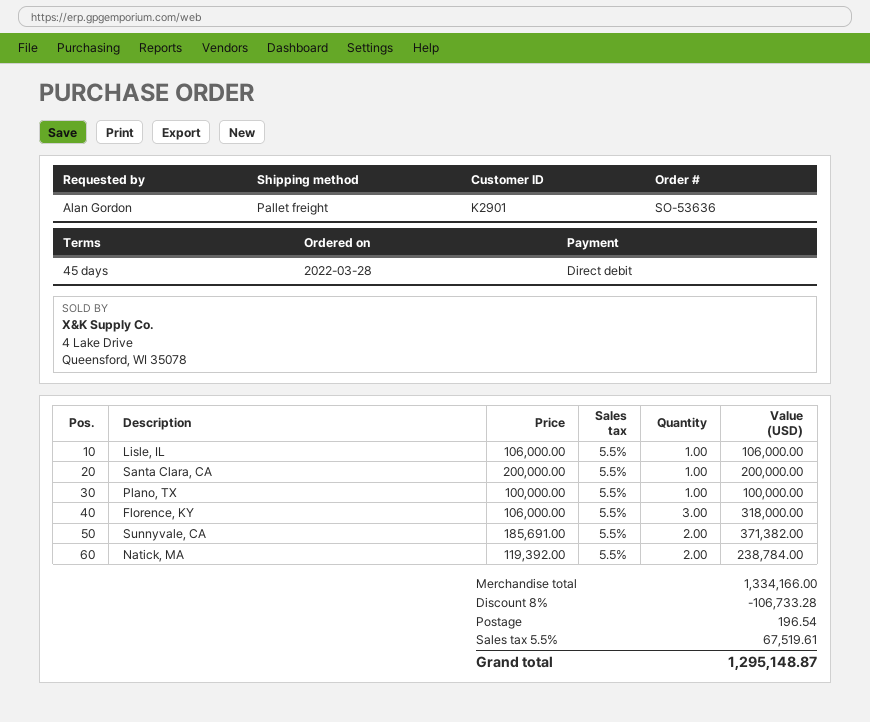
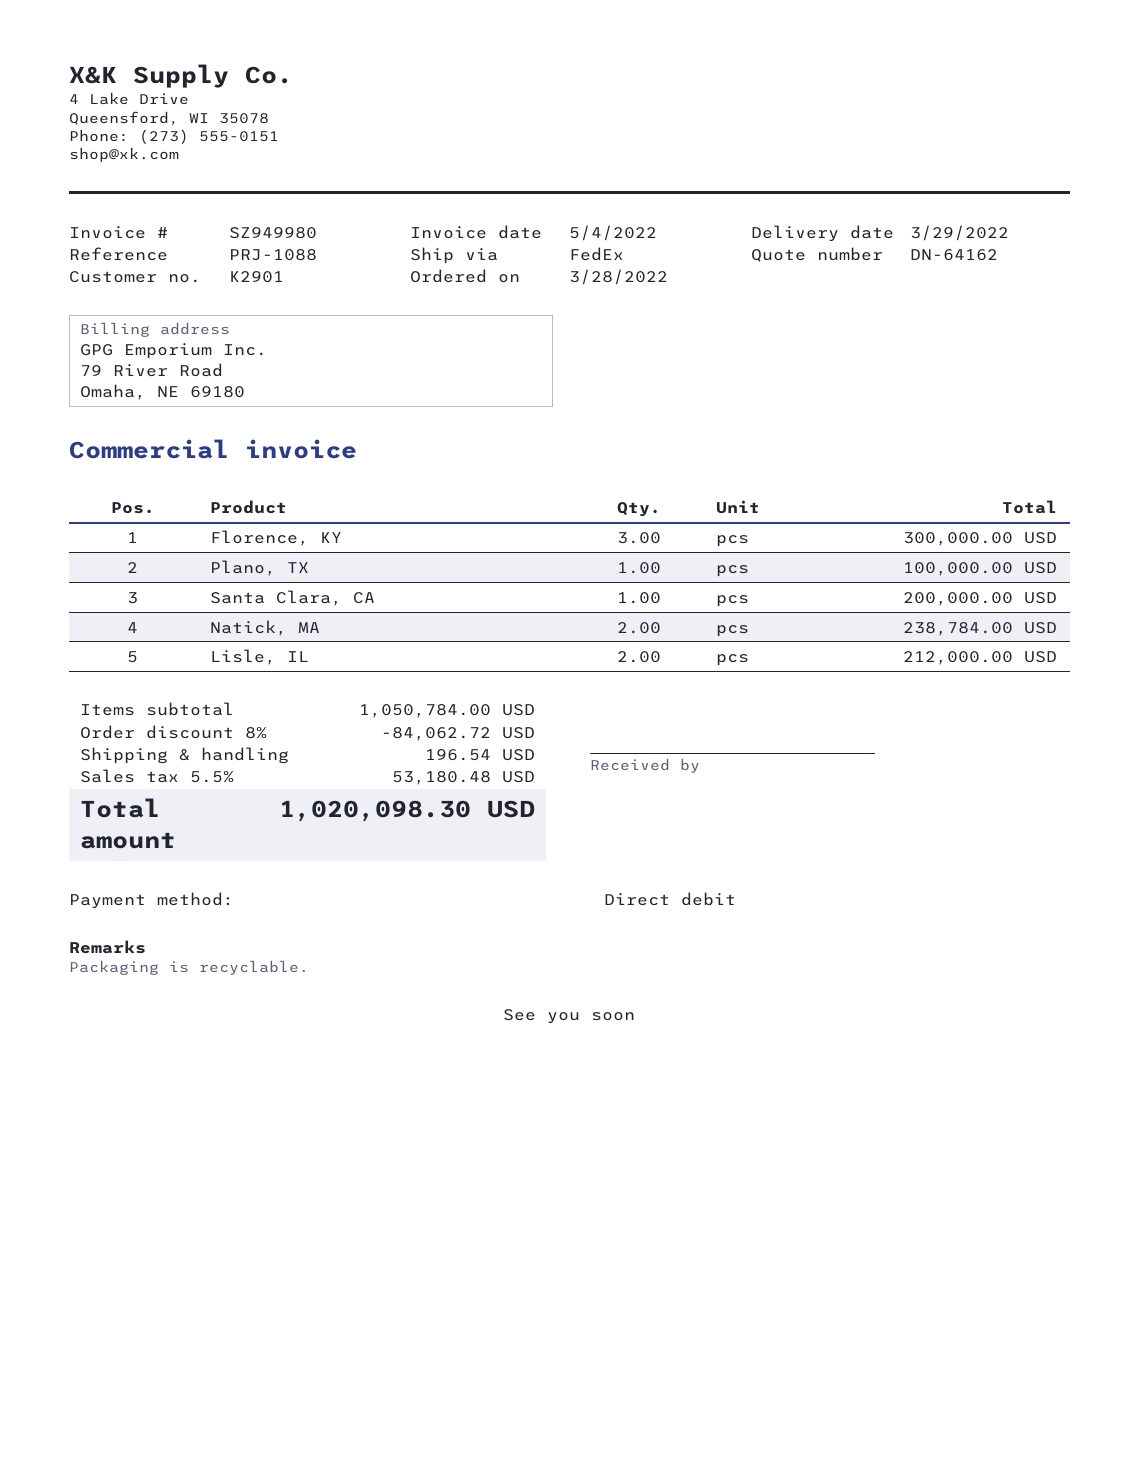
shipping method: pallet freight -> FedEx
Lisle, IL: 1 for 106000.00 -> 2 for 212000.00
Florence, KY: 3 for 318000.00 -> 3 for 300000.00
Sunnyvale, CA: 2 for 371382.00 -> none
subtotal: 1334166.00 -> 1050784.00
discount: 8% = 106733.28 -> 8% = 84062.72
tax: 5.5% = 67519.61 -> 5.5% = 53180.48
total: 1295148.87 -> 1020098.30

